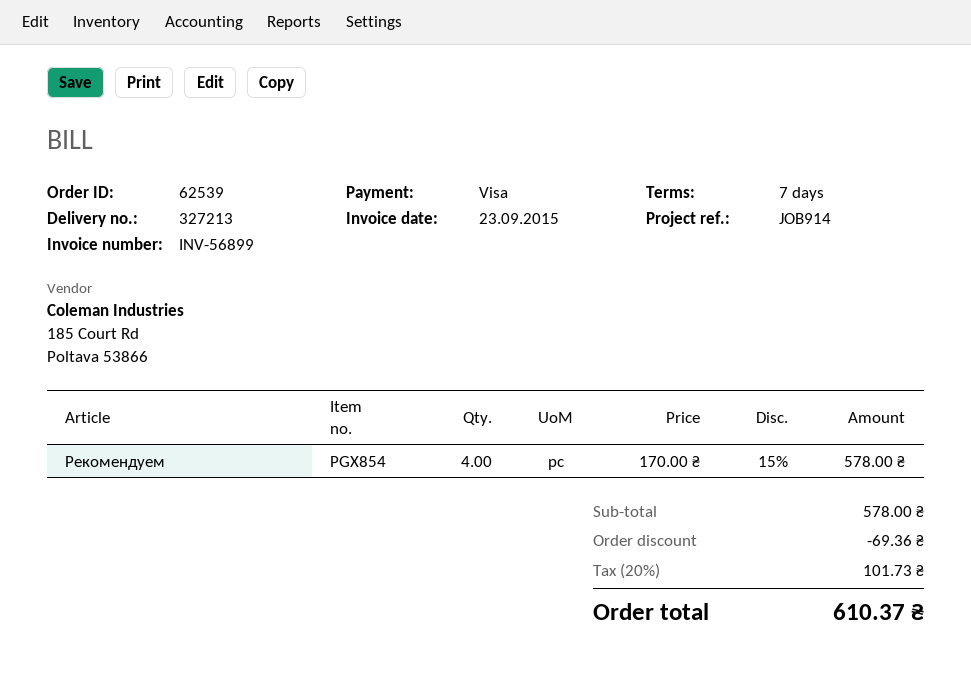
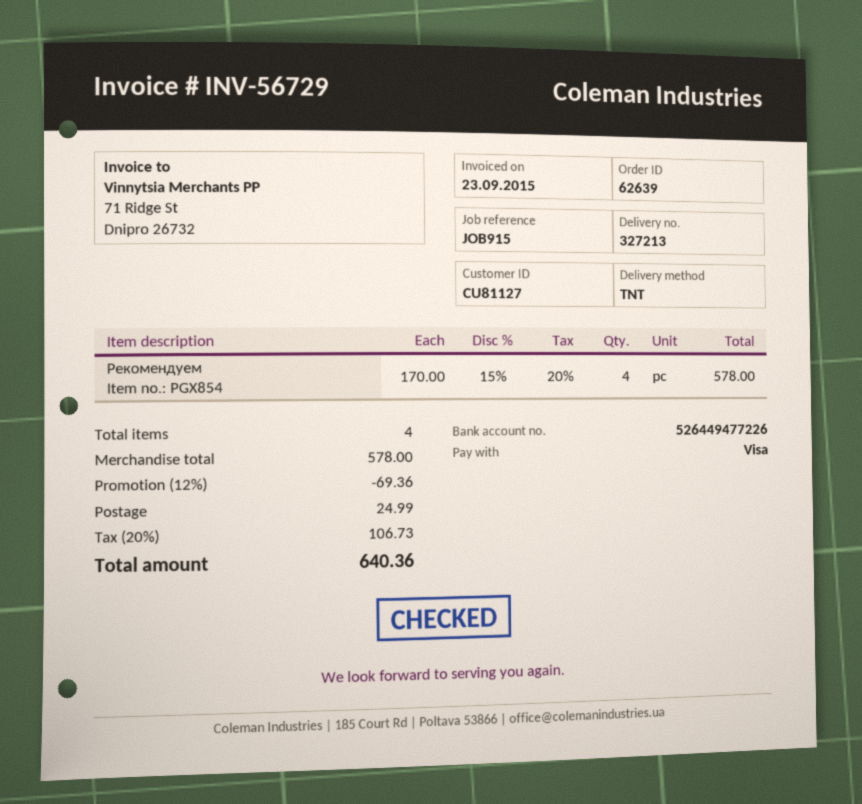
order number: 62539 -> 62639
invoice number: INV-56899 -> INV-56729
reference: JOB914 -> JOB915
shipping: none -> 24.99
tax: 20% = 101.73 -> 20% = 106.73
total: 610.37 -> 640.36

